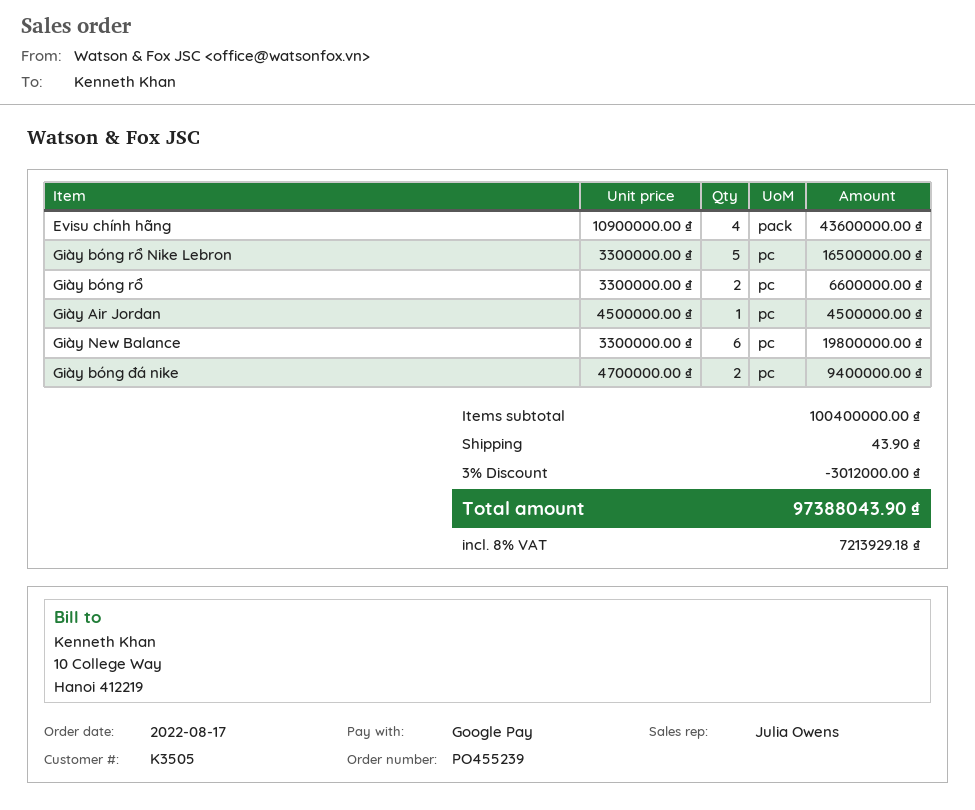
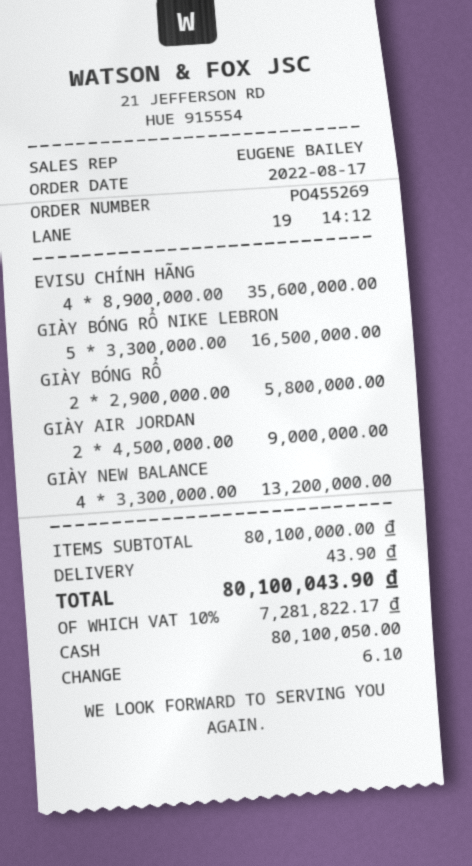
order number: PO455239 -> PO455269
sales rep: Julia Owens -> EUGENE BAILEY
payment method: Google Pay -> cash
Evisu chính hãng: 4 x 10900000.00 = 43600000.00 -> 4 x 8900000.00 = 35600000.00
Giày bóng rổ: 2 x 3300000.00 = 6600000.00 -> 2 x 2900000.00 = 5800000.00
Giày Air Jordan: 1 x 4500000.00 = 4500000.00 -> 2 x 4500000.00 = 9000000.00
Giày New Balance: 6 x 3300000.00 = 19800000.00 -> 4 x 3300000.00 = 13200000.00
Giày bóng đá nike: 2 x 4700000.00 = 9400000.00 -> none
subtotal: 100400000.00 -> 80100000.00
discount: 3% = 3012000.00 -> none
tax: 8% = 7213929.18 -> 10% = 7281822.17
total: 97388043.90 -> 80100043.90

